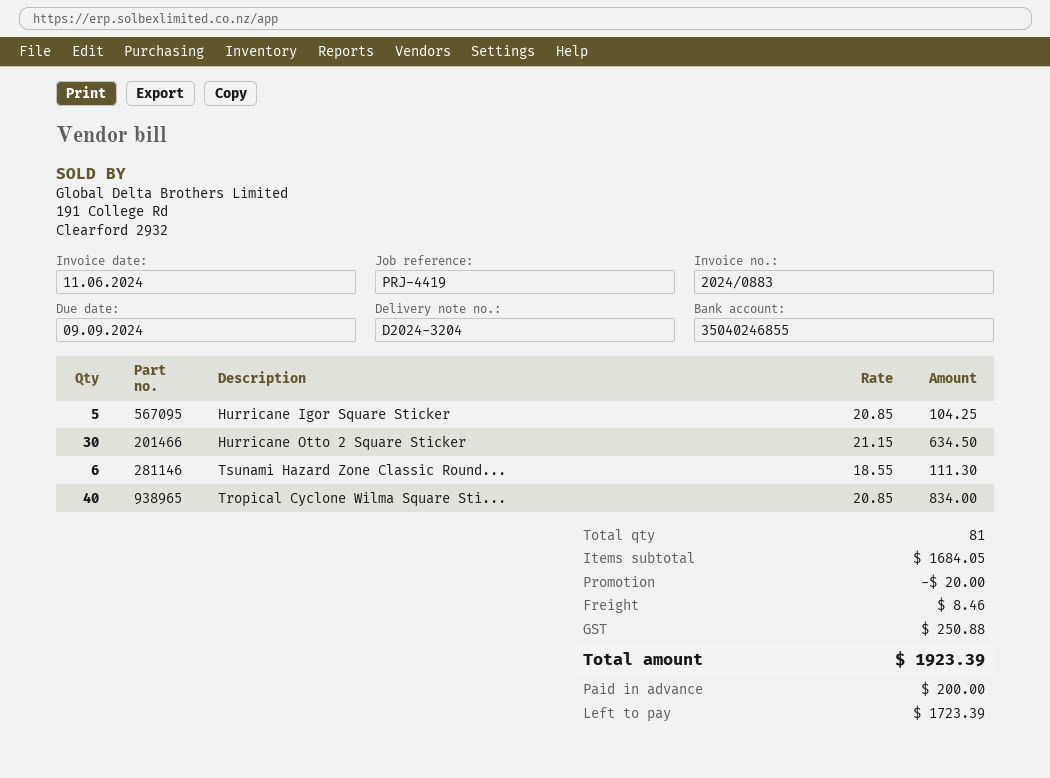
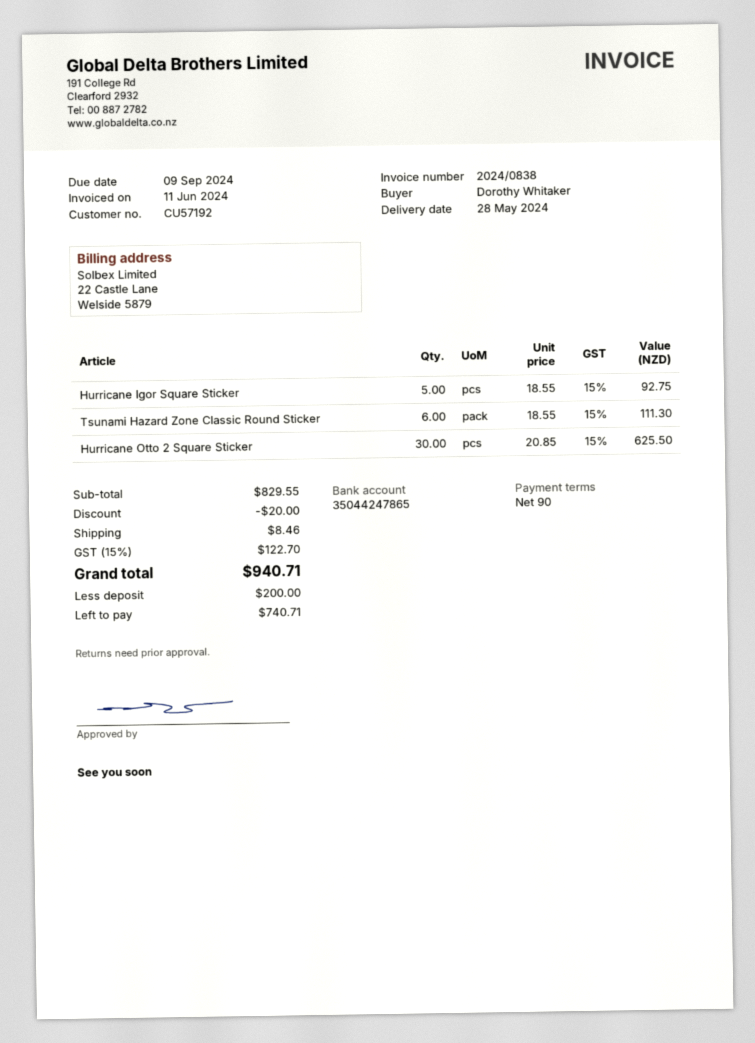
invoice number: 2024/0883 -> 2024/0838
bank account: 35040246855 -> 35044247865
Hurricane Igor Square Sticker: 5 x 20.85 = 104.25 -> 5 x 18.55 = 92.75
Hurricane Otto 2 Square Sticker: 30 x 21.15 = 634.50 -> 30 x 20.85 = 625.50
Tropical Cyclone Wilma Square Sti...: 40 x 20.85 = 834.00 -> none
subtotal: 1684.05 -> 829.55
tax: 250.88 -> 122.70
total: 1923.39 -> 940.71
balance: 1723.39 -> 740.71

